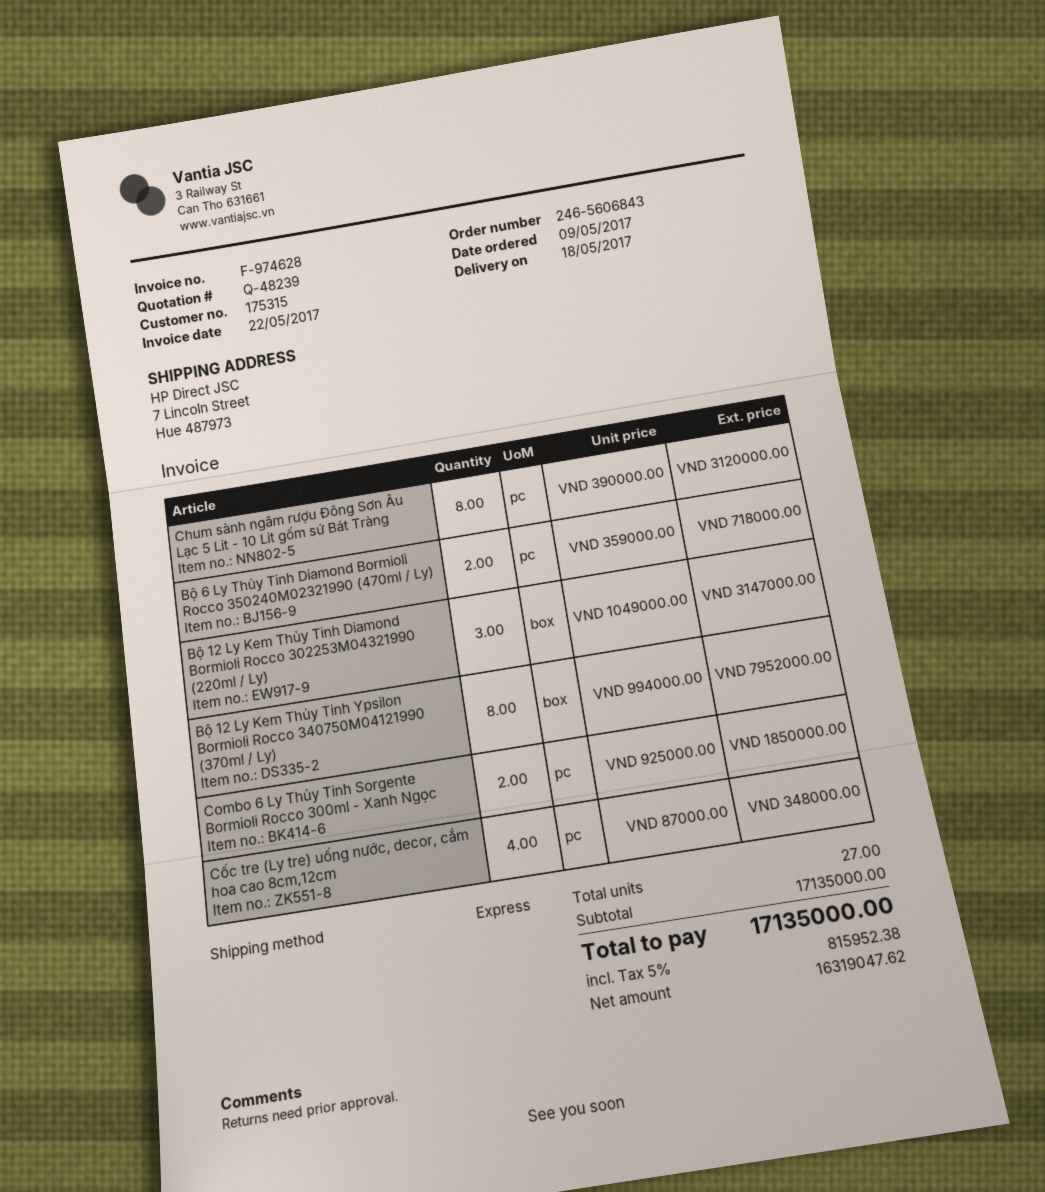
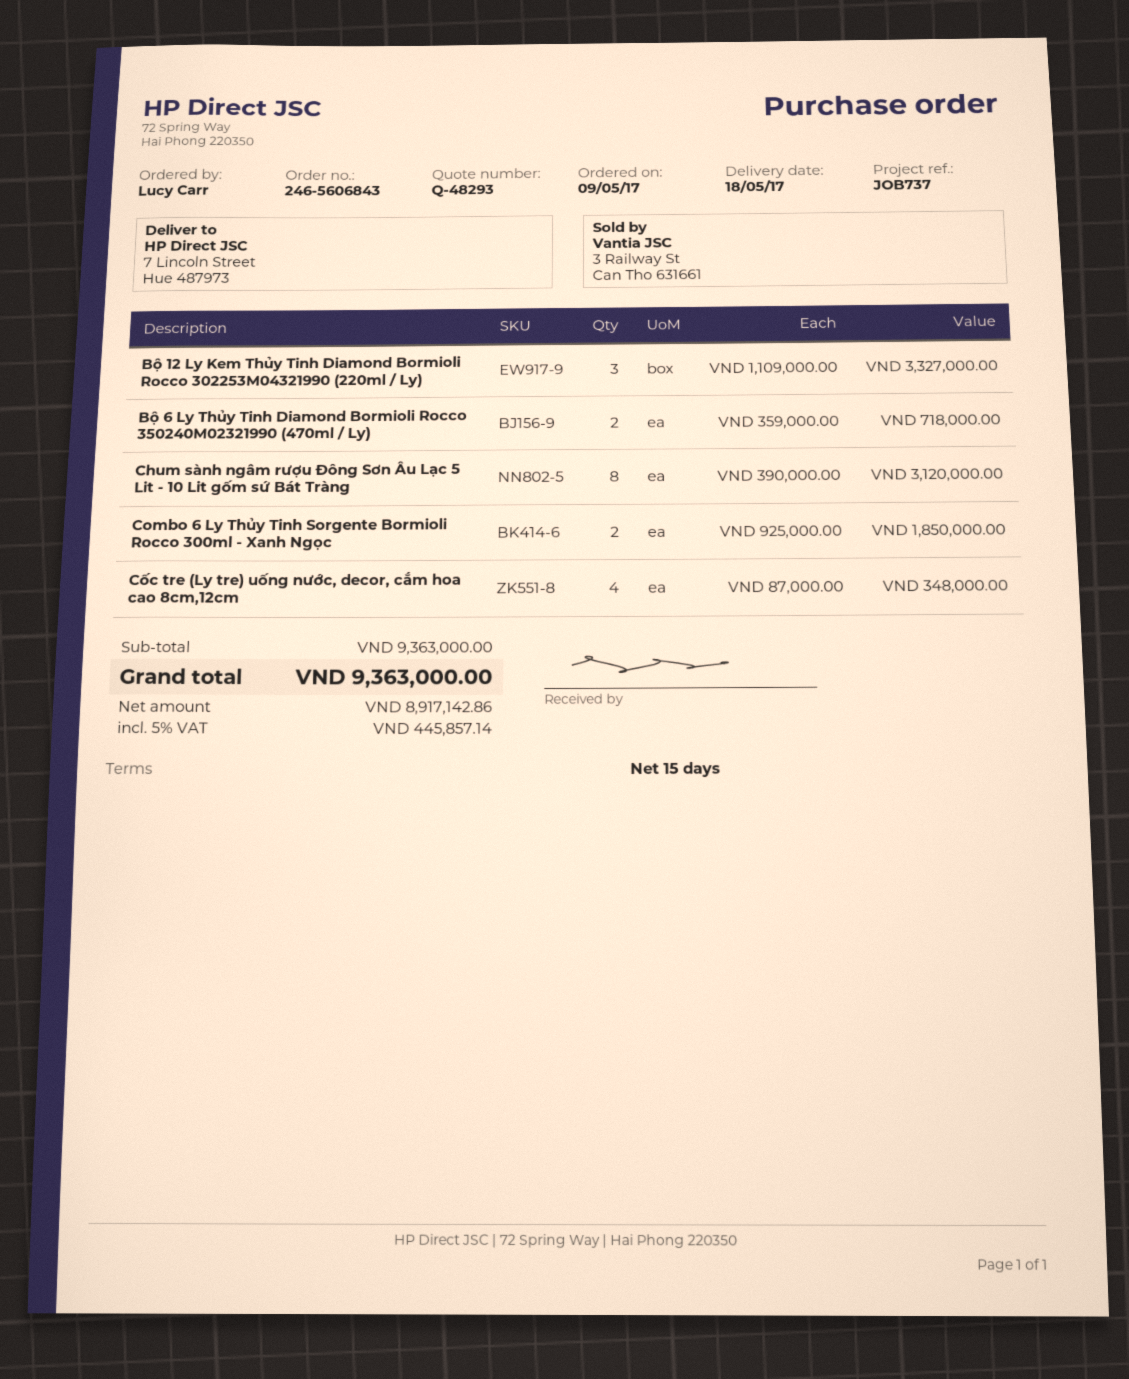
quote number: Q-48239 -> Q-48293
Bộ 12 Ly Kem Thủy Tinh Diamond Bormioli Rocco 302253M04321990 (220ml / Ly): 3 x 1049000.00 = 3147000.00 -> 3 x 1109000.00 = 3327000.00
Bộ 12 Ly Kem Thủy Tinh Ypsilon Bormioli Rocco 340750M04121990 (370ml / Ly): 8 x 994000.00 = 7952000.00 -> none
subtotal: 17135000.00 -> 9363000.00
net: 16319047.62 -> 8917142.86
tax: 5% = 815952.38 -> 5% = 445857.14
total: 17135000.00 -> 9363000.00

